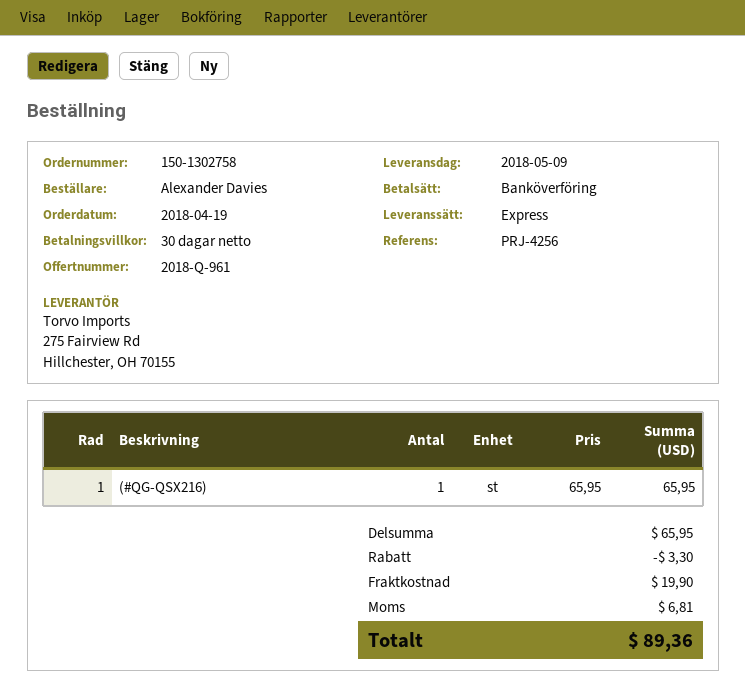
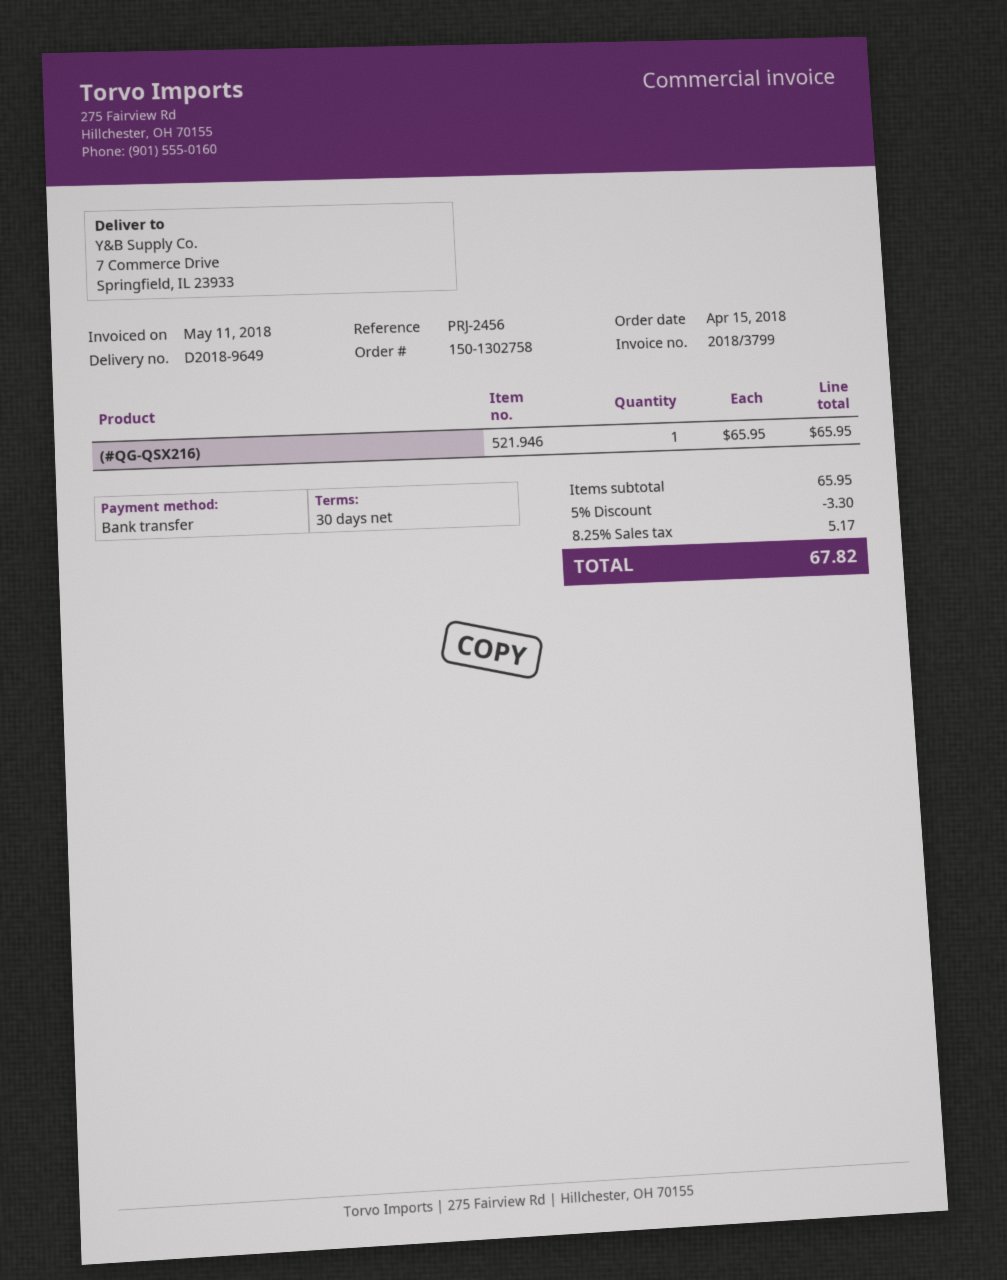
order date: 2018-04-19 -> 2018-04-15
reference: PRJ-4256 -> PRJ-2456
shipping: 19.90 -> none
tax: 6.81 -> 5.17
total: 89.36 -> 67.82

